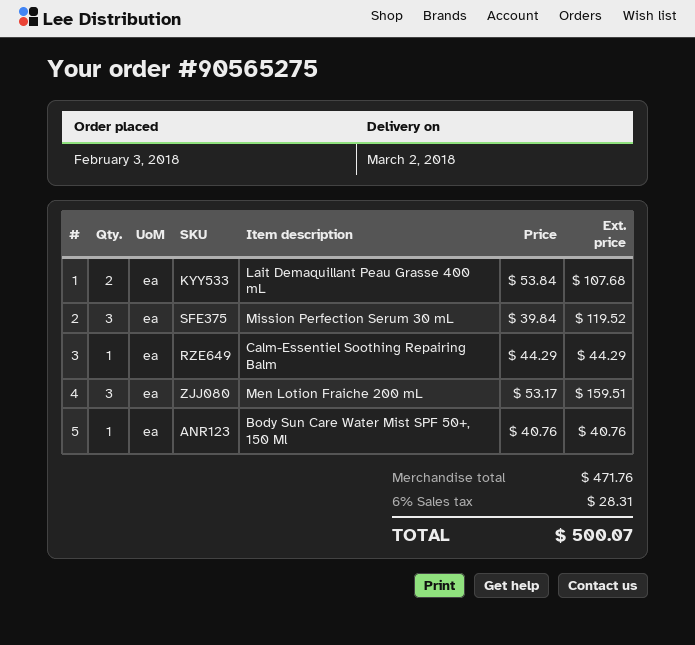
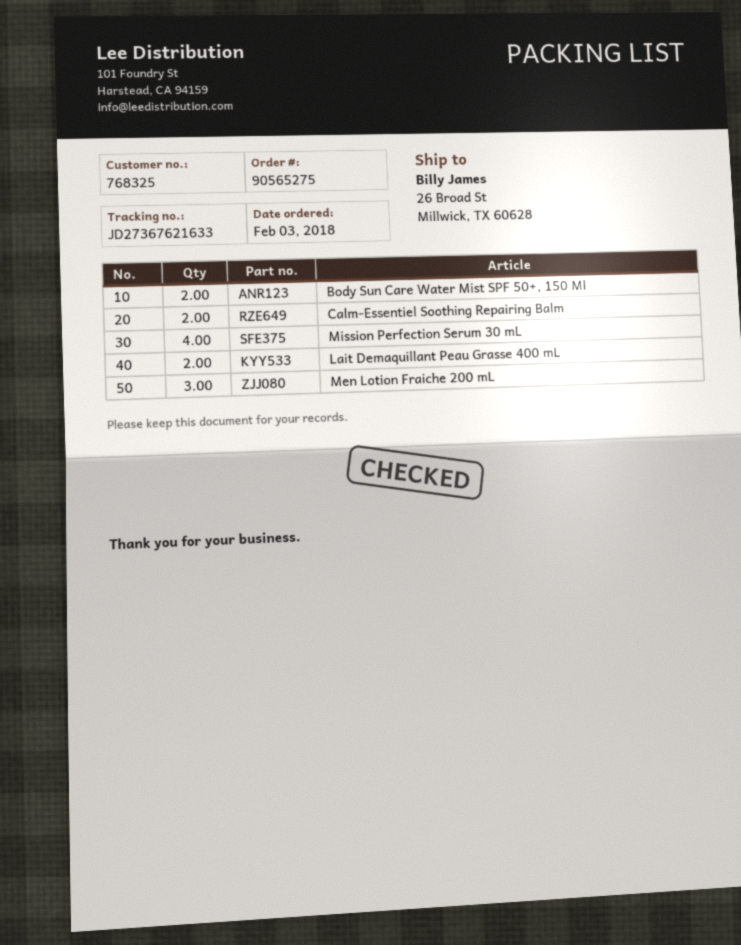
Mission Perfection Serum 30 mL: 3 -> 4
Calm-Essentiel Soothing Repairing Balm: 1 -> 2
Body Sun Care Water Mist SPF 50+, 150 Ml: 1 -> 2

